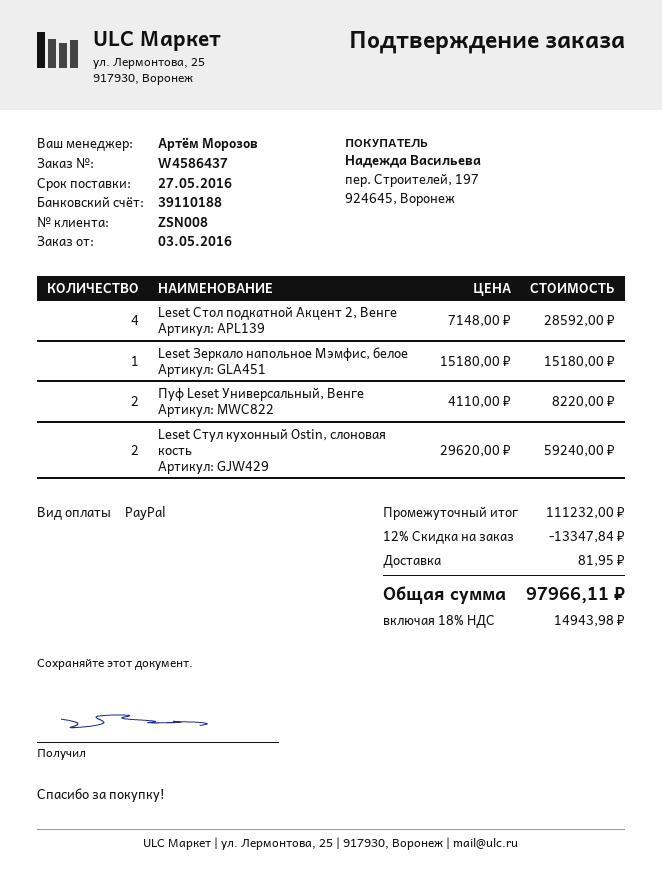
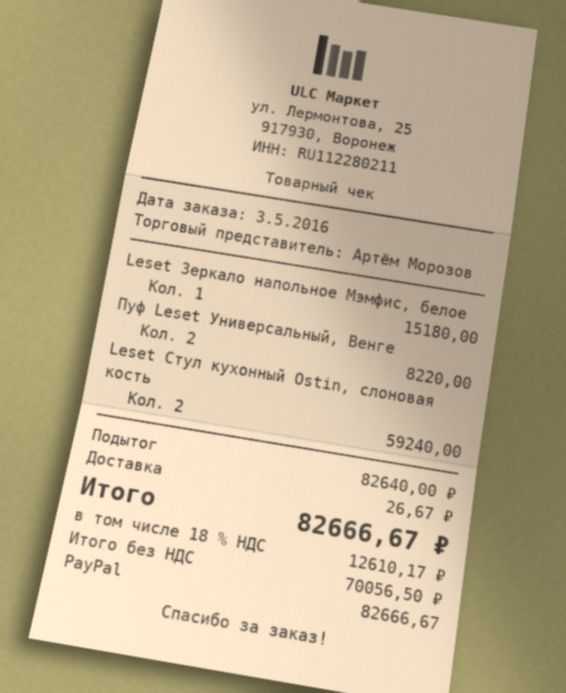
Leset Стол подкатной Акцент 2, Венге: 4 for 28592.00 -> none
subtotal: 111232.00 -> 82640.00
discount: 12% = 13347.84 -> none
shipping: 81.95 -> 26.67
tax: 18% = 14943.98 -> 18% = 12610.17
total: 97966.11 -> 82666.67

